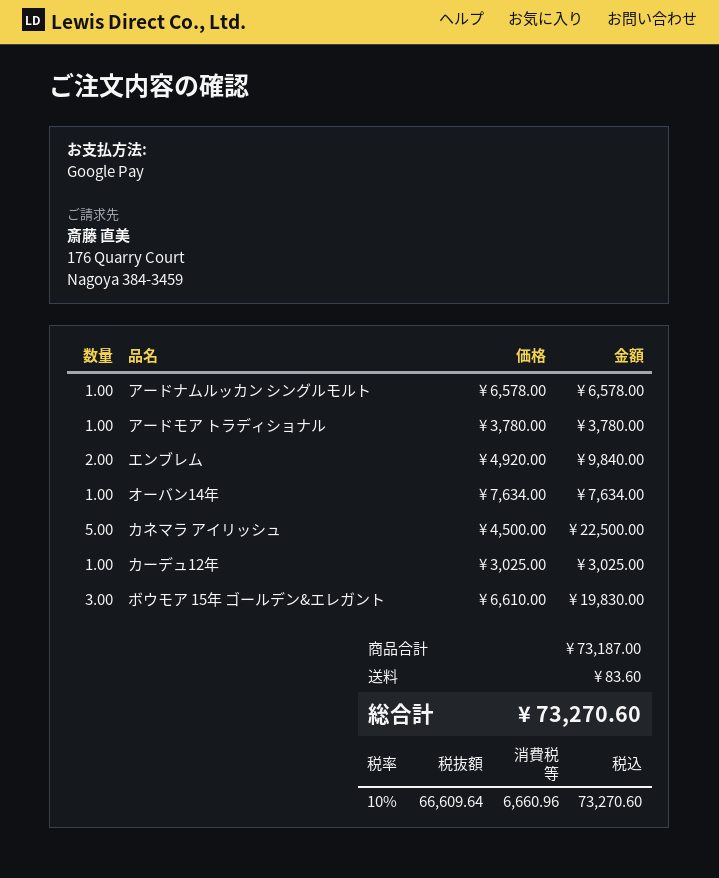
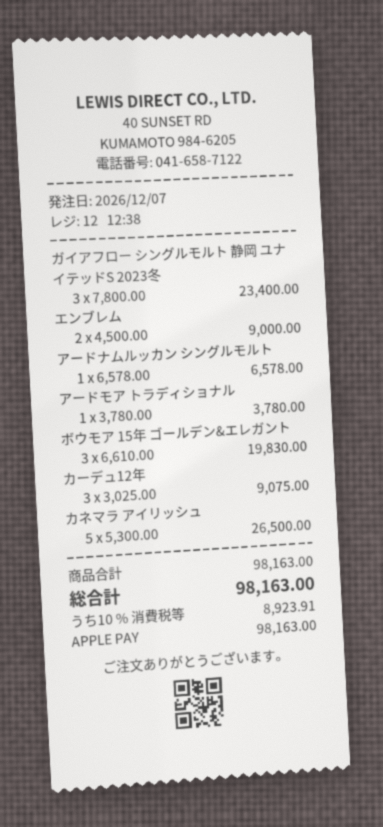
payment method: Google Pay -> Apple Pay
エンブレム: 2 x 4920.00 = 9840.00 -> 2 x 4500.00 = 9000.00
オーバン14年: 1 x 7634.00 = 7634.00 -> none
カネマラ アイリッシュ: 5 x 4500.00 = 22500.00 -> 5 x 5300.00 = 26500.00
カーデュ12年: 1 x 3025.00 = 3025.00 -> 3 x 3025.00 = 9075.00
ガイアフロー シングルモルト 静岡 ユナイテッドS 2023冬: none -> 3 x 7800.00 = 23400.00
subtotal: 73187.00 -> 98163.00
shipping: 83.60 -> none
tax: 10% = 6660.96 -> 10% = 8923.91
total: 73270.60 -> 98163.00

